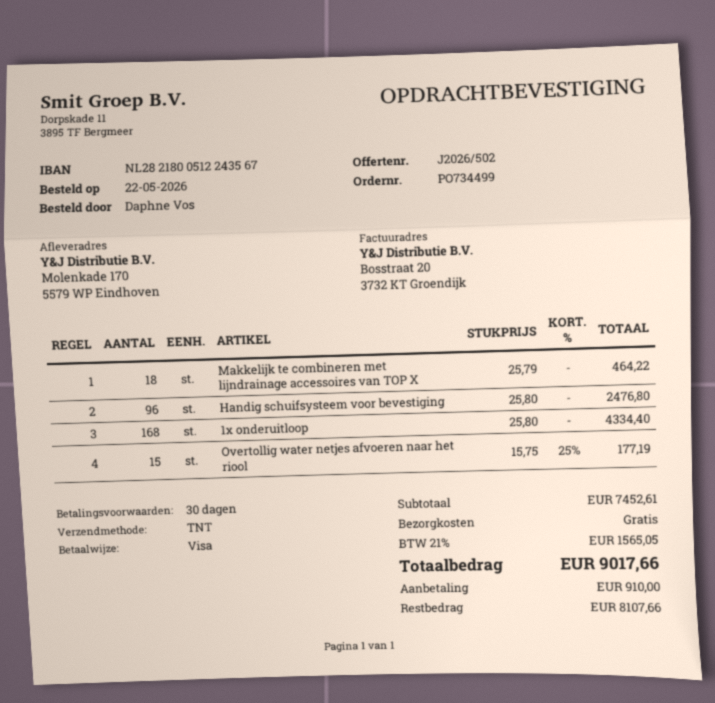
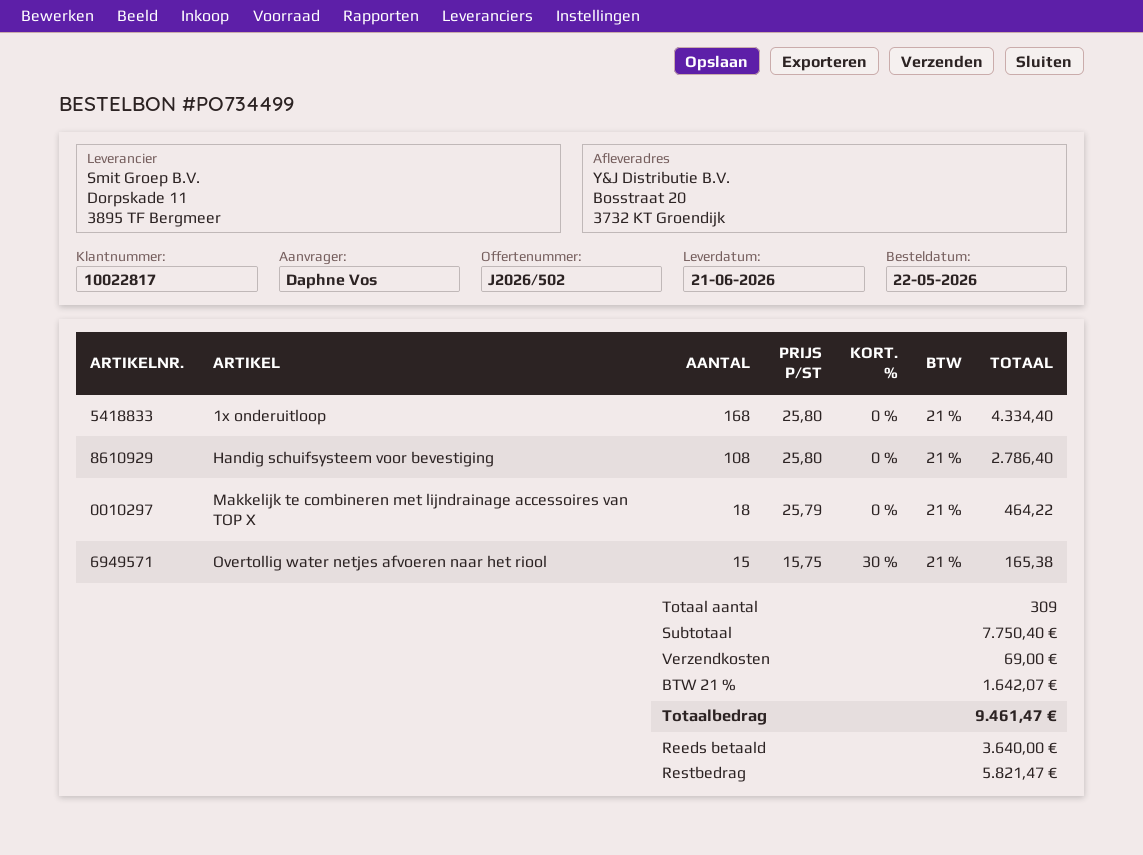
ship to: Molenkade 170, 5579 WP Eindhoven -> Bosstraat 20, 3732 KT Groendijk
Handig schuifsysteem voor bevestiging: 96 x 25.80 = 2476.80 -> 108 x 25.80 = 2786.40
Overtollig water netjes afvoeren naar het riool: 15 x 15.75 - 25% = 177.19 -> 15 x 15.75 - 30% = 165.38
subtotal: 7452.61 -> 7750.40
shipping: 0.00 -> 69.00
tax: 21% = 1565.05 -> 21% = 1642.07
total: 9017.66 -> 9461.47
deposit: 910.00 -> 3640.00
balance: 8107.66 -> 5821.47

